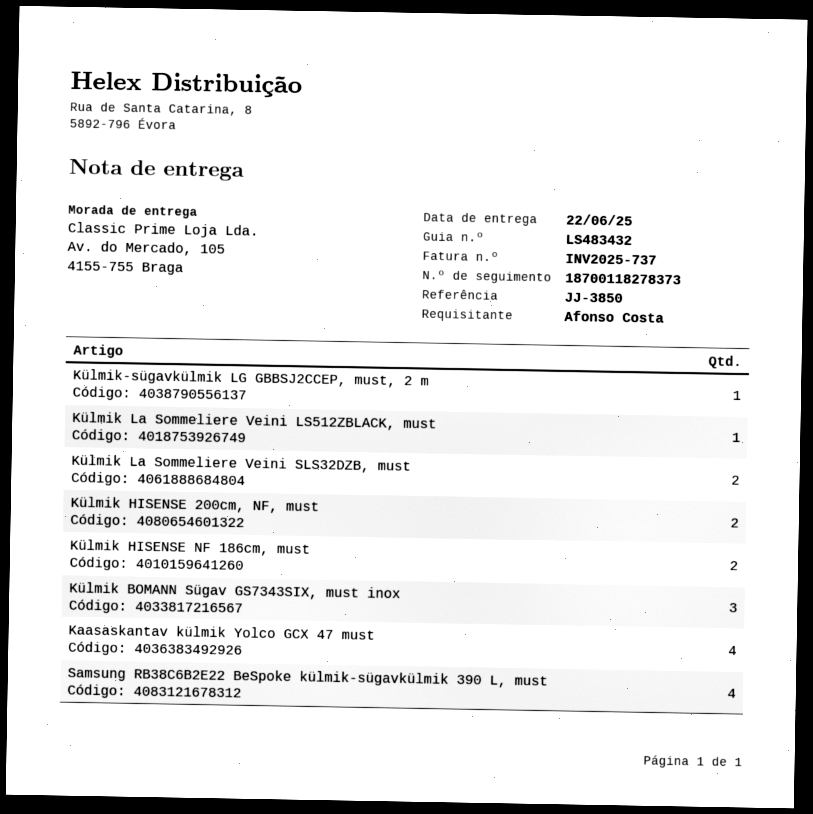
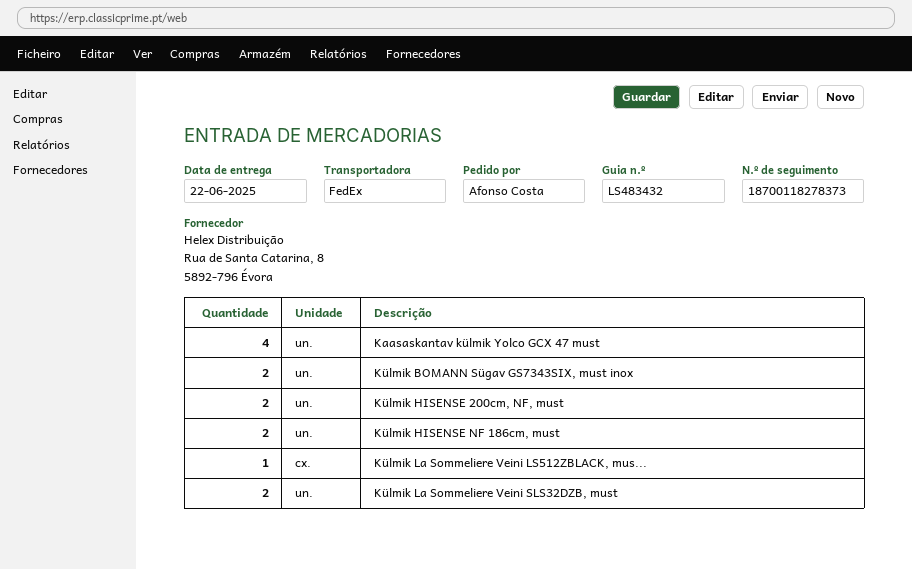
Külmik-sügavkülmik LG GBBSJ2CCEP, must, 2 m: 1 -> none
Külmik BOMANN Sügav GS7343SIX, must inox: 3 -> 2
Samsung RB38C6B2E22 BeSpoke külmik-sügavkülmik 390 L, must: 4 -> none

